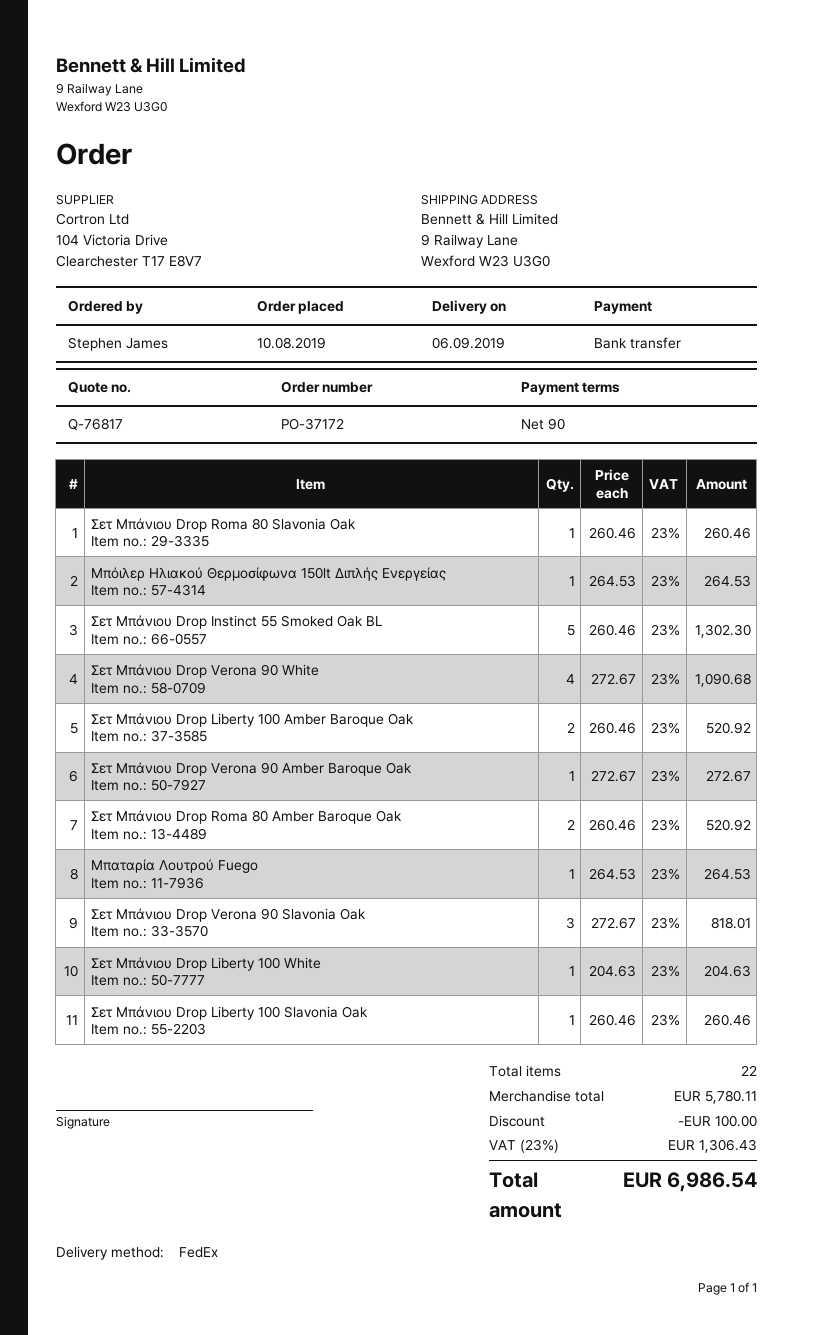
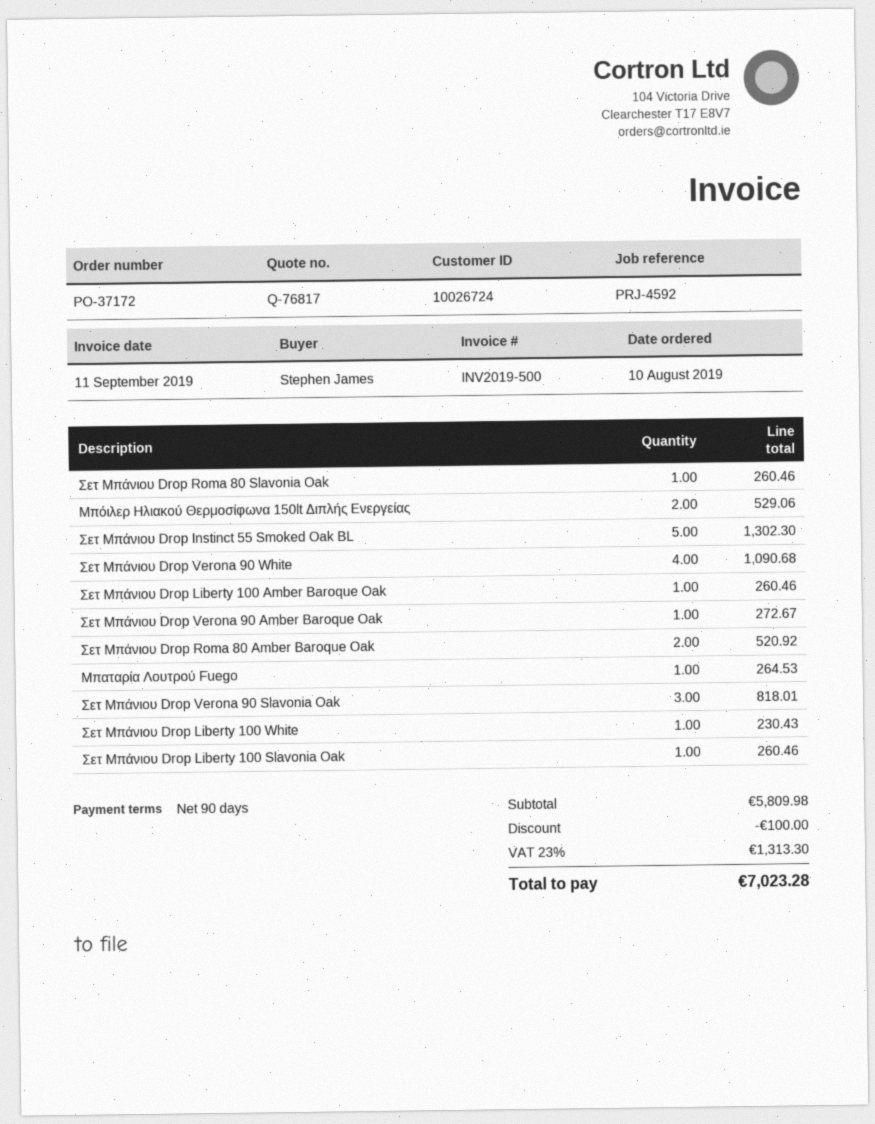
Μπόιλερ Ηλιακού Θερμοσίφωνα 150lt Διπλής Ενεργείας: 1 for 264.53 -> 2 for 529.06
Σετ Μπάνιου Drop Liberty 100 Amber Baroque Oak: 2 for 520.92 -> 1 for 260.46
Σετ Μπάνιου Drop Liberty 100 White: 1 for 204.63 -> 1 for 230.43
subtotal: 5780.11 -> 5809.98
tax: 23% = 1306.43 -> 23% = 1313.30
total: 6986.54 -> 7023.28

